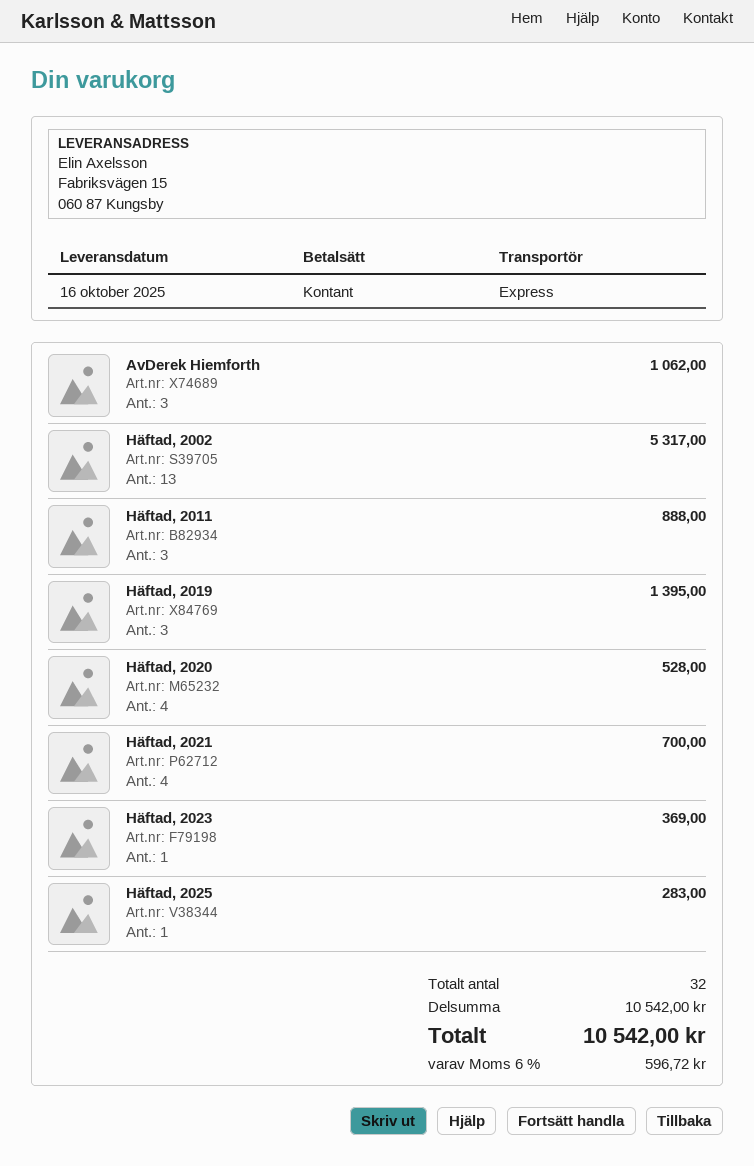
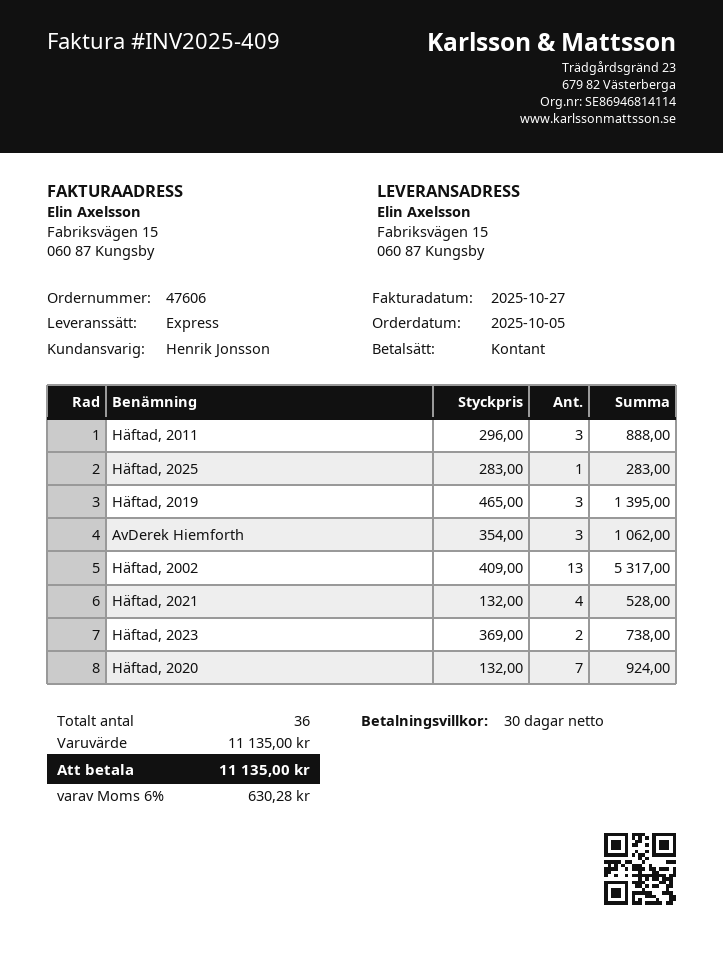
Häftad, 2020: 4 for 528.00 -> 7 for 924.00
Häftad, 2021: 4 for 700.00 -> 4 for 528.00
Häftad, 2023: 1 for 369.00 -> 2 for 738.00
total quantity: 32 -> 36
subtotal: 10542.00 -> 11135.00
tax: 6% = 596.72 -> 6% = 630.28
total: 10542.00 -> 11135.00

